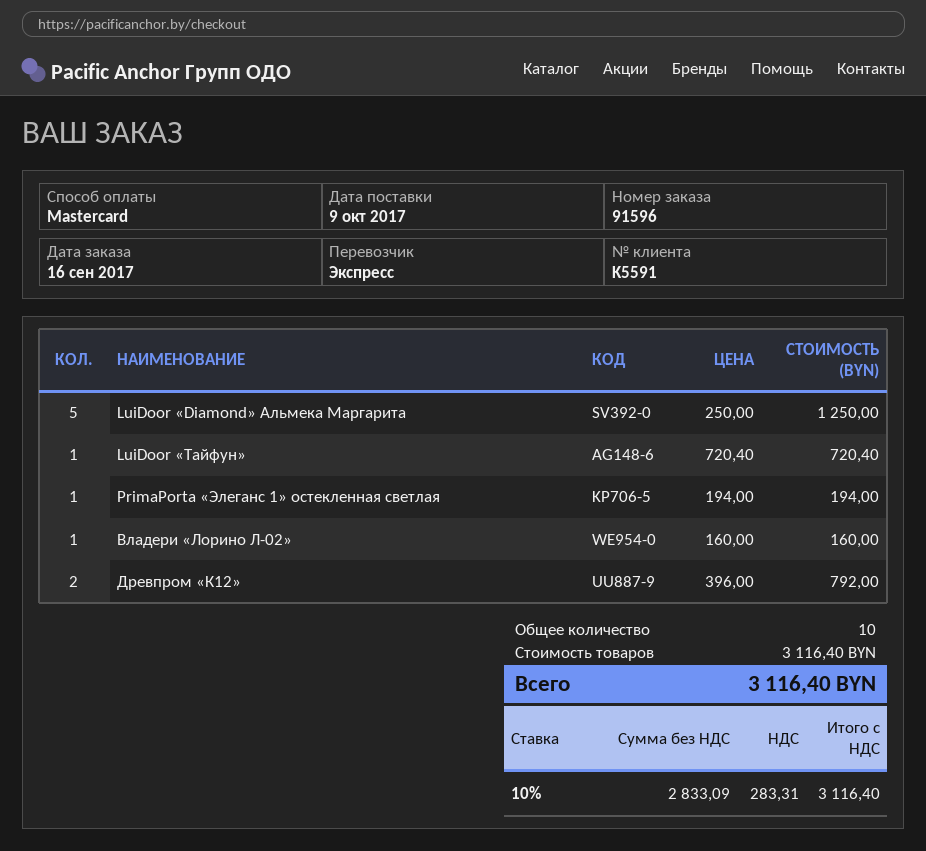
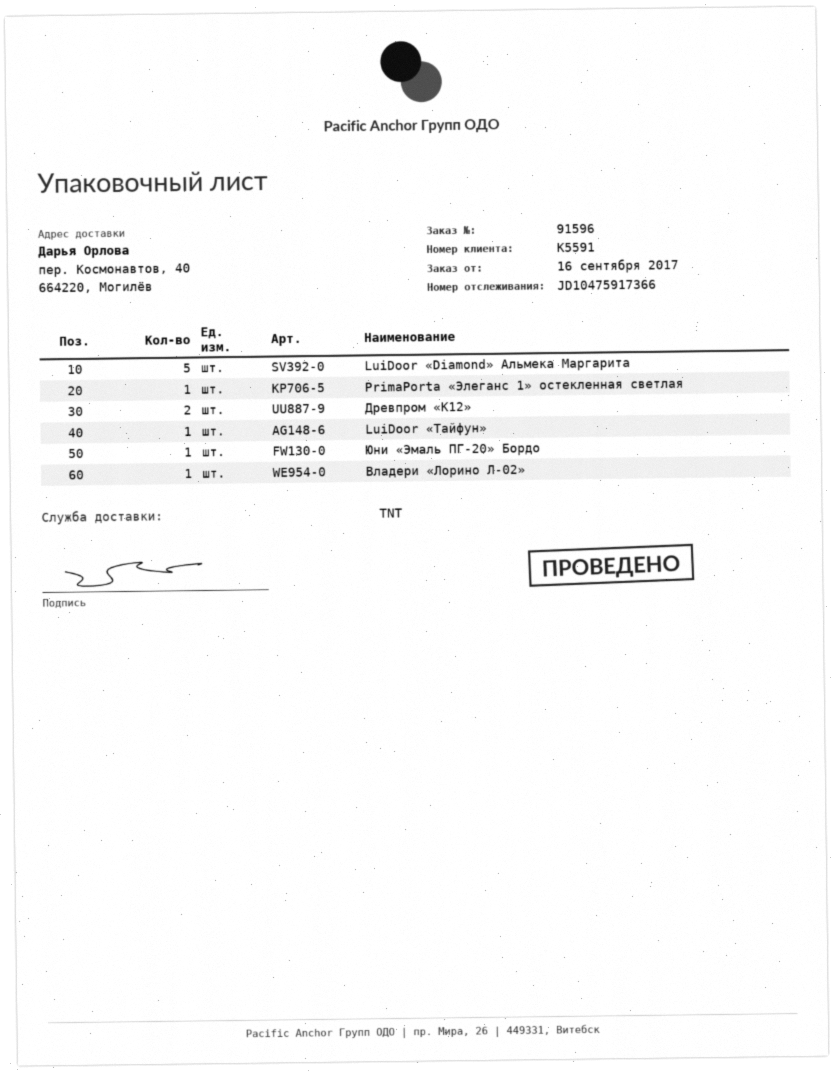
shipping method: express -> TNT
Юни «Эмаль ПГ-20» Бордо: none -> 1

